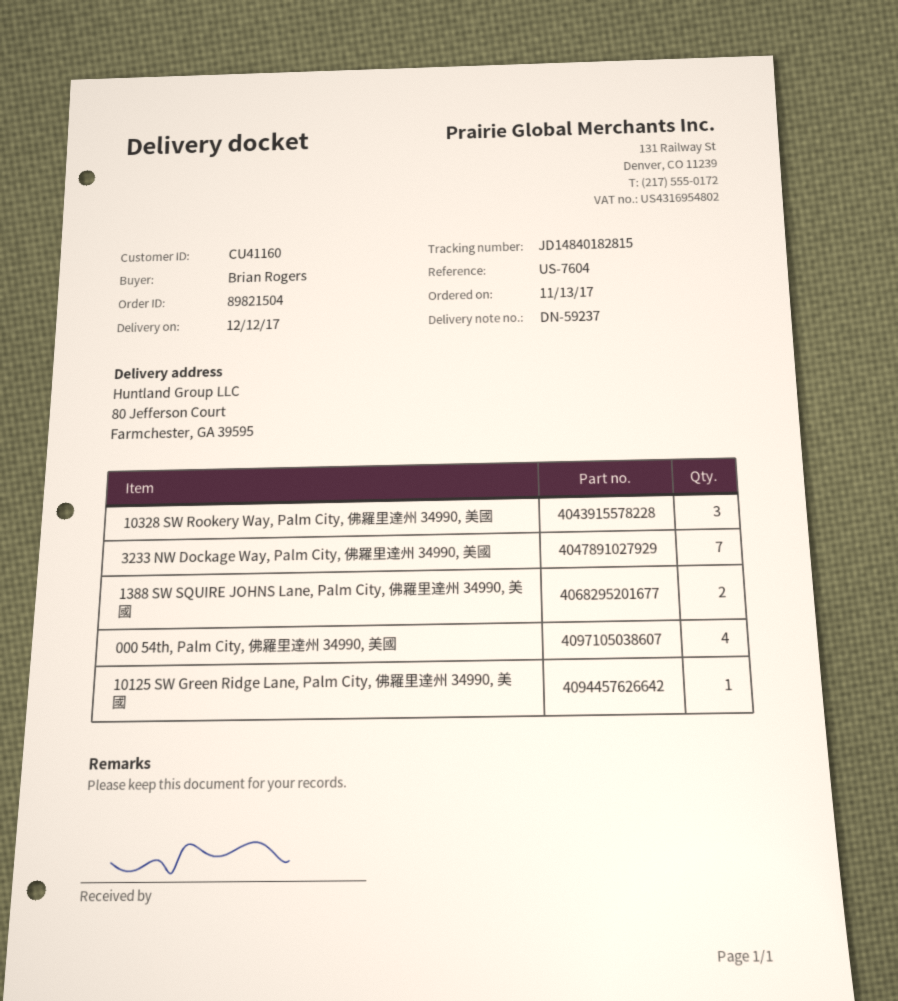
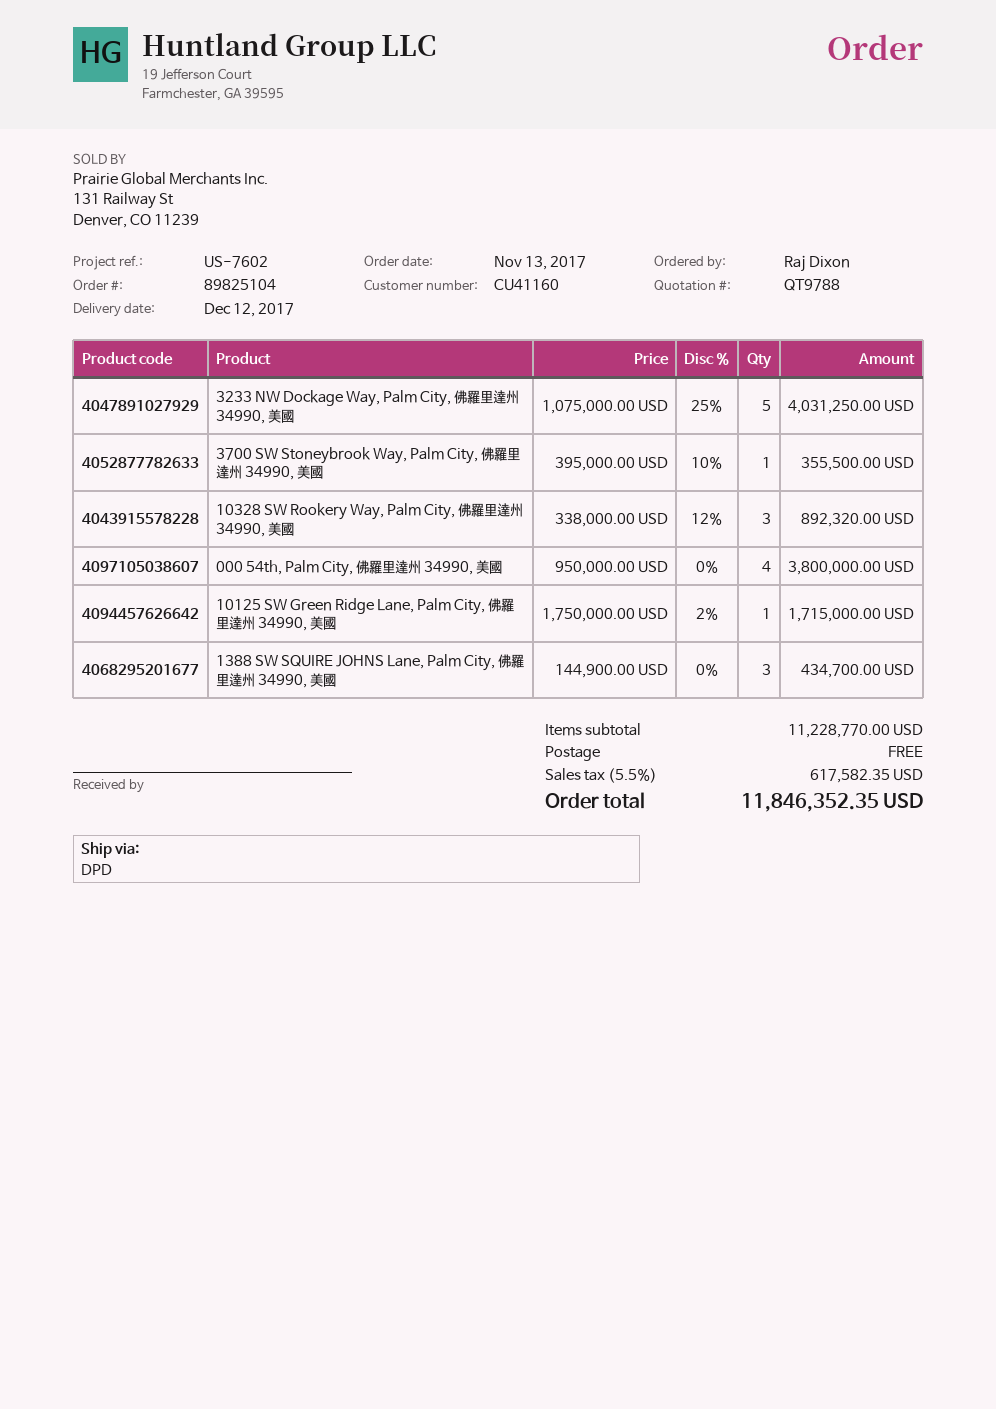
order number: 89821504 -> 89825104
reference: US-7604 -> US-7602
ordered by: Brian Rogers -> Raj Dixon
3233 NW Dockage Way, Palm City, 佛羅里達州 34990, 美國: 7 -> 5
1388 SW SQUIRE JOHNS Lane, Palm City, 佛羅里達州 34990, 美國: 2 -> 3
3700 SW Stoneybrook Way, Palm City, 佛羅里達州 34990, 美國: none -> 1

